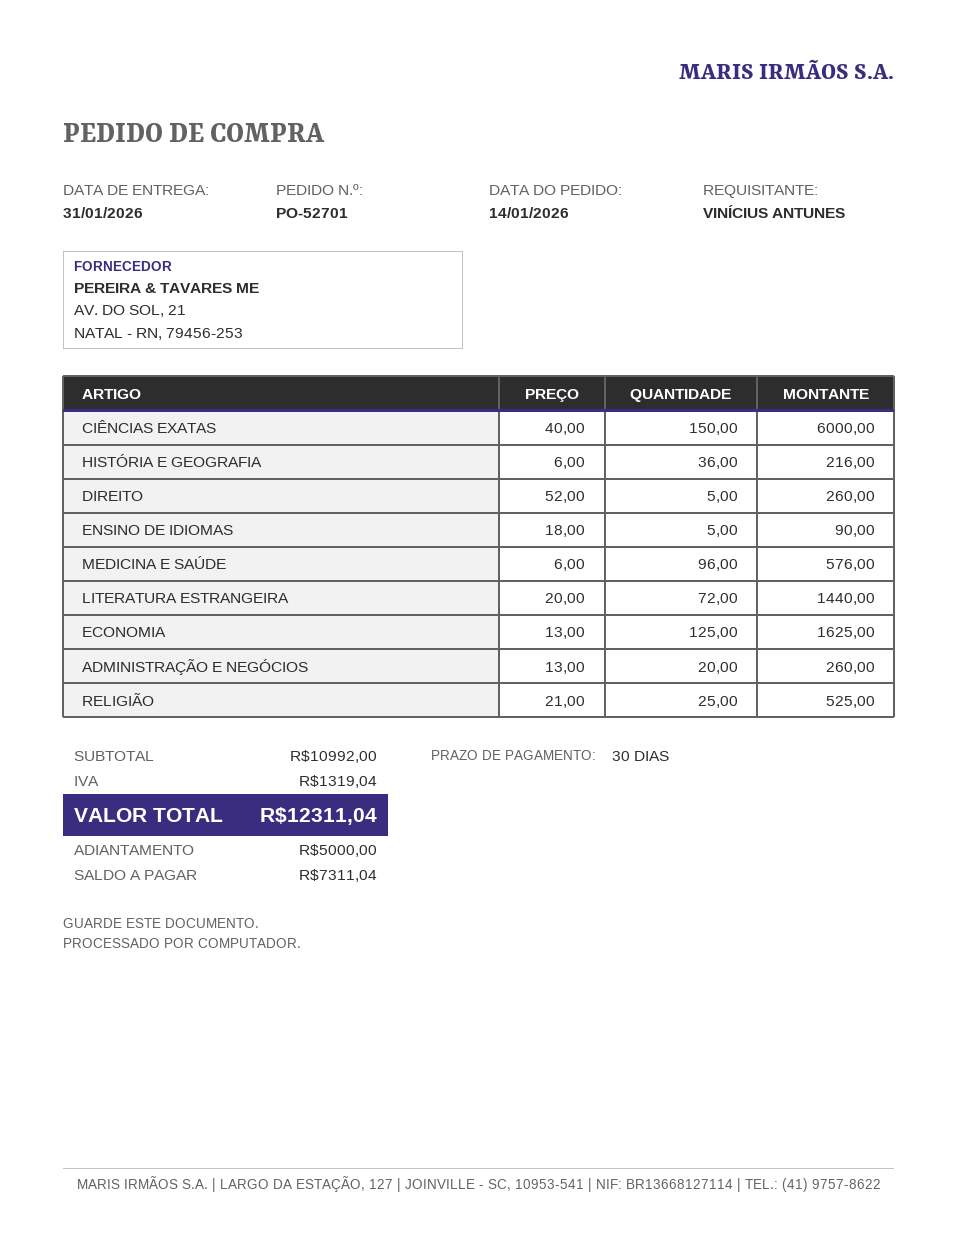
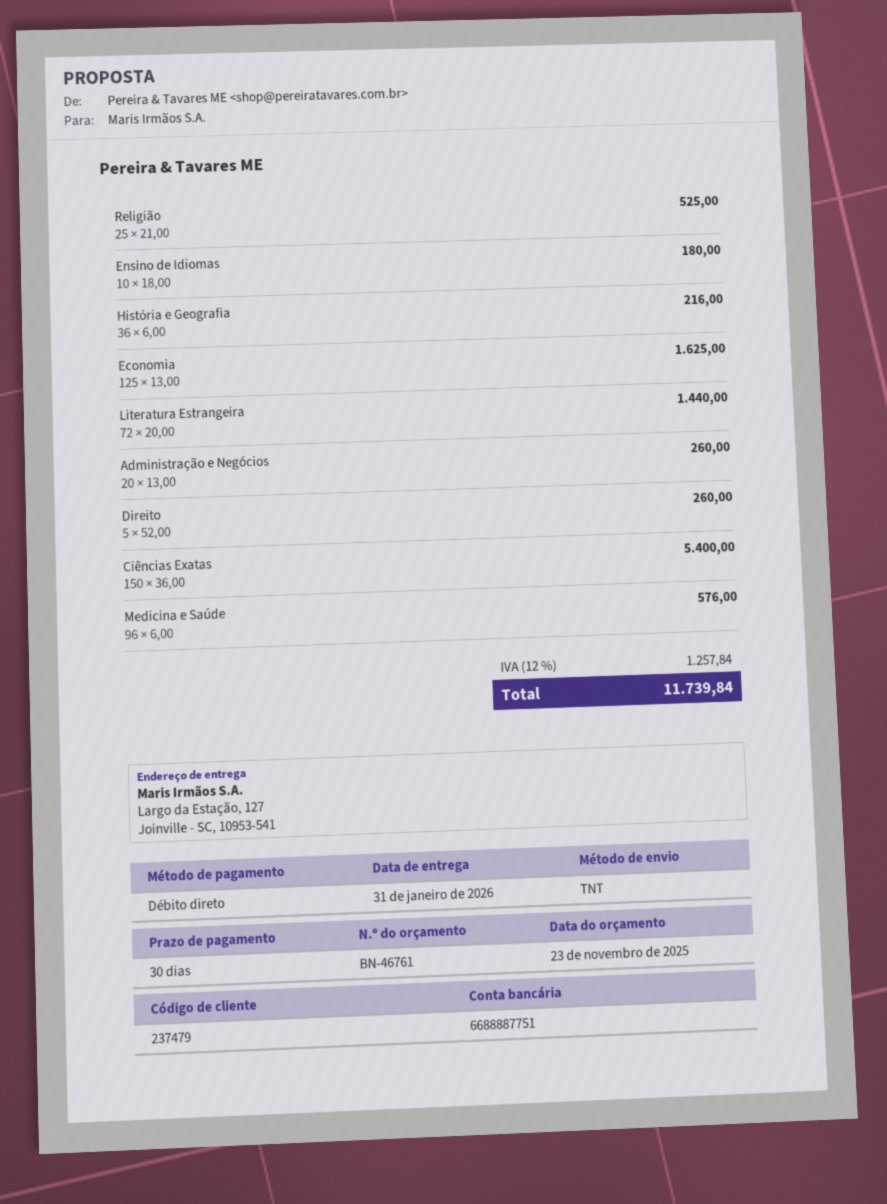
CIÊNCIAS EXATAS: 150 x 40.00 = 6000.00 -> 150 x 36.00 = 5400.00
ENSINO DE IDIOMAS: 5 x 18.00 = 90.00 -> 10 x 18.00 = 180.00
tax: 1319.04 -> 1257.84
total: 12311.04 -> 11739.84

